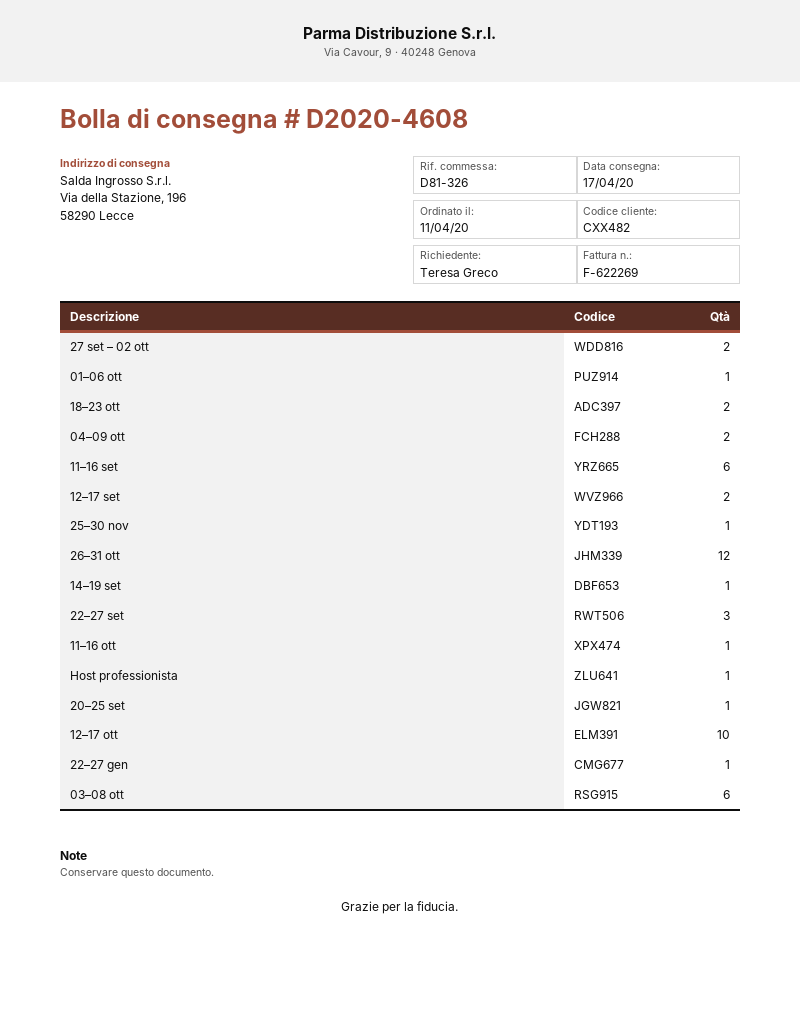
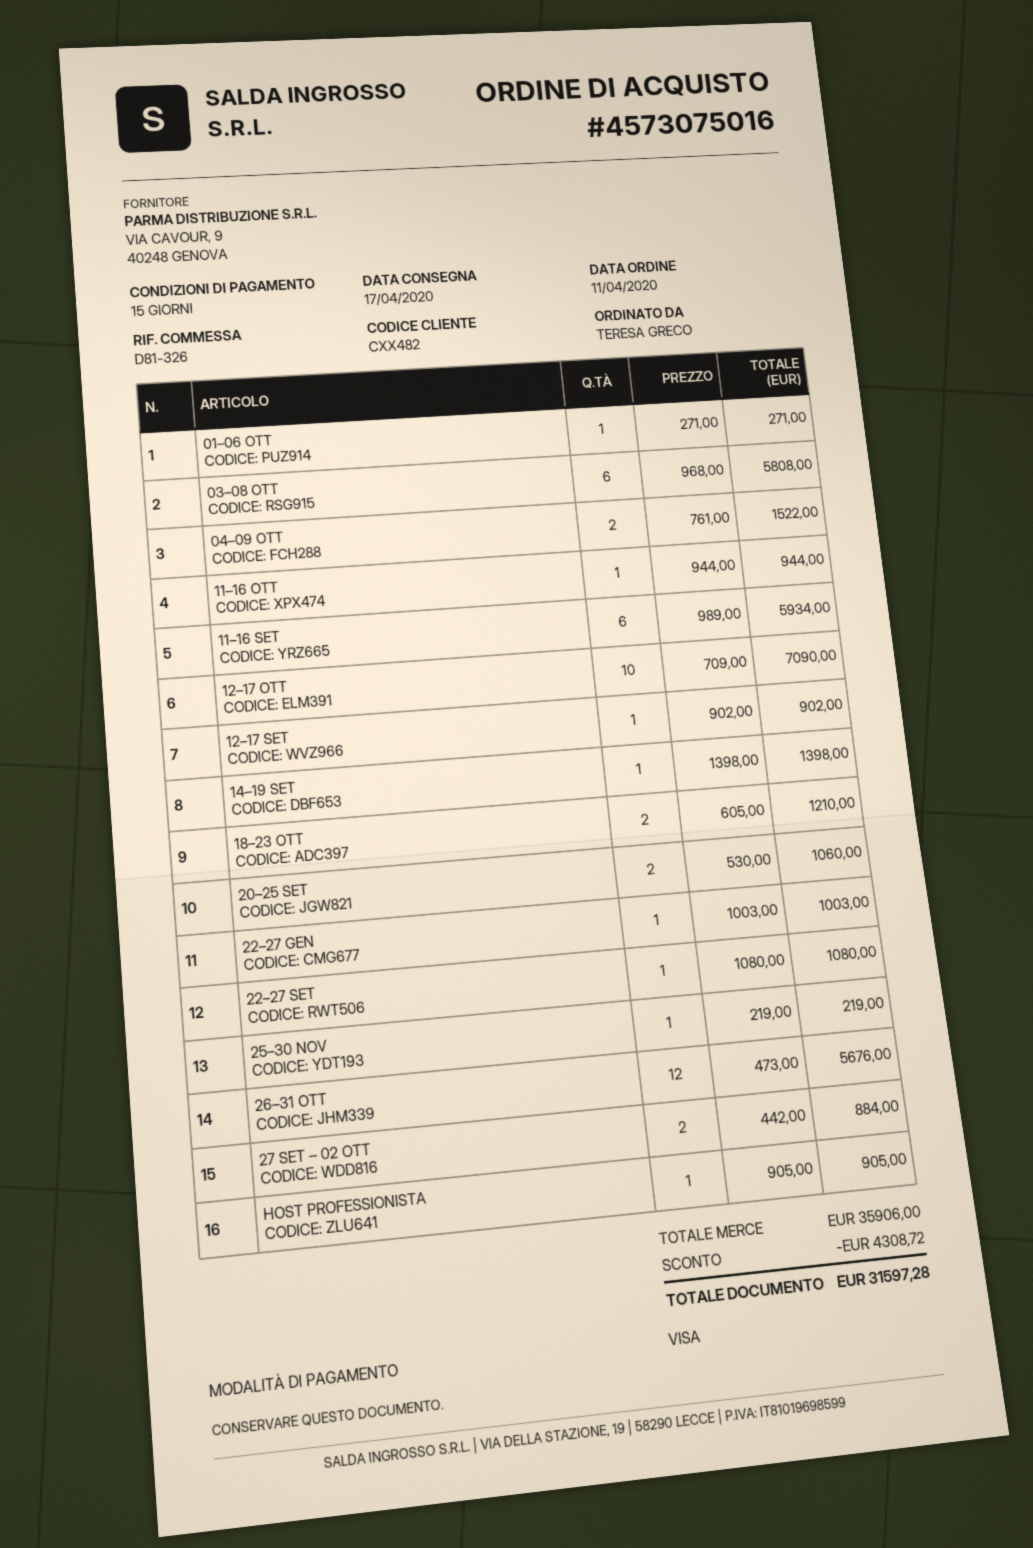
12–17 set: 2 -> 1
22–27 set: 3 -> 1
20–25 set: 1 -> 2

